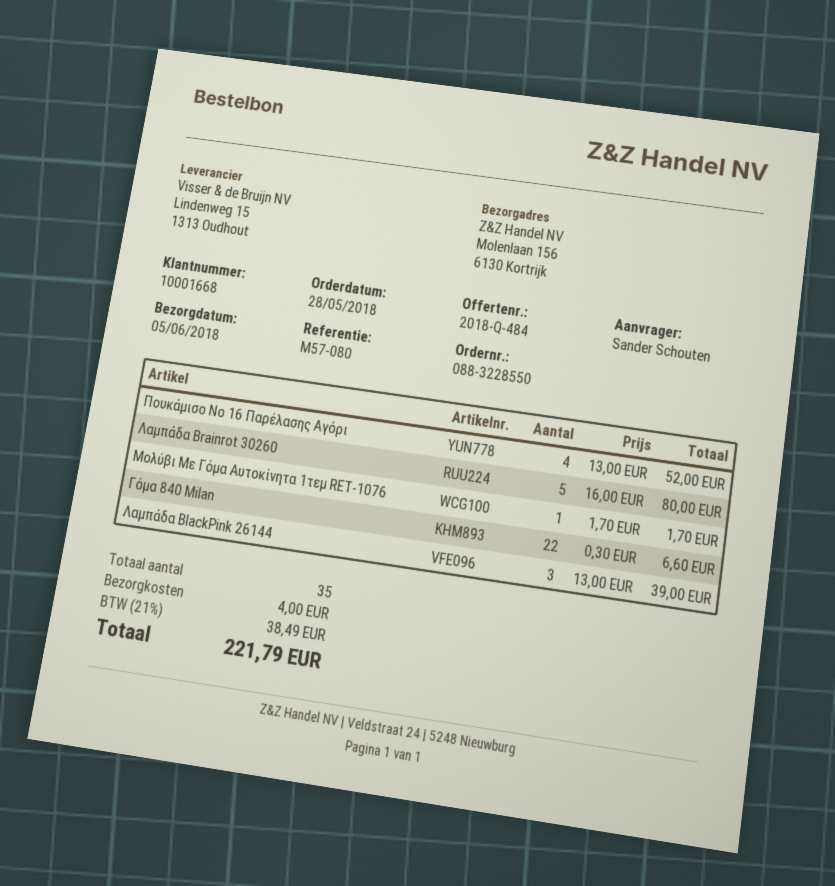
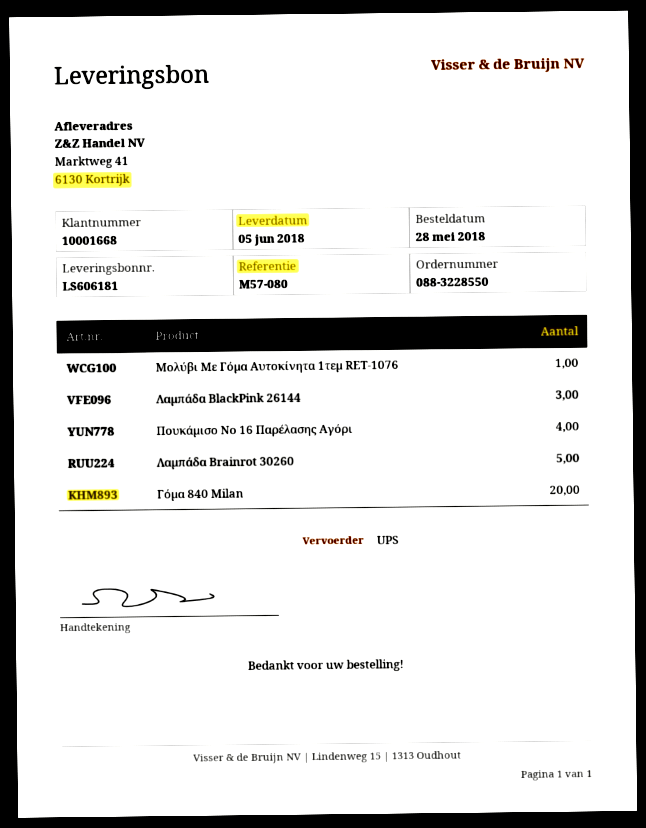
ship to: Molenlaan 156, 6130 Kortrijk -> Marktweg 41, 6130 Kortrijk
Γόμα 840 Milan: 22 -> 20

